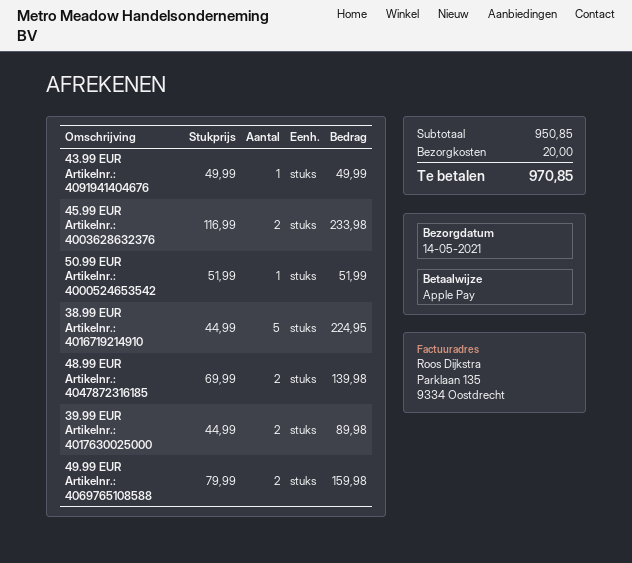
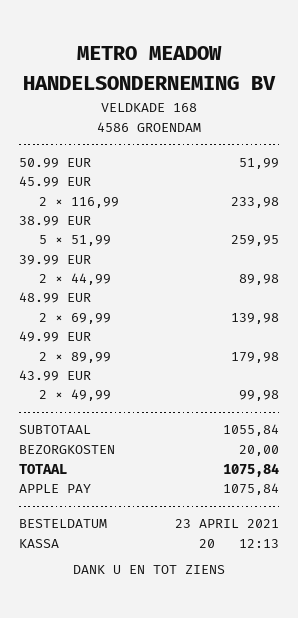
43.99 EUR: 1 x 49.99 = 49.99 -> 2 x 49.99 = 99.98
38.99 EUR: 5 x 44.99 = 224.95 -> 5 x 51.99 = 259.95
49.99 EUR: 2 x 79.99 = 159.98 -> 2 x 89.99 = 179.98
subtotal: 950.85 -> 1055.84
total: 970.85 -> 1075.84

